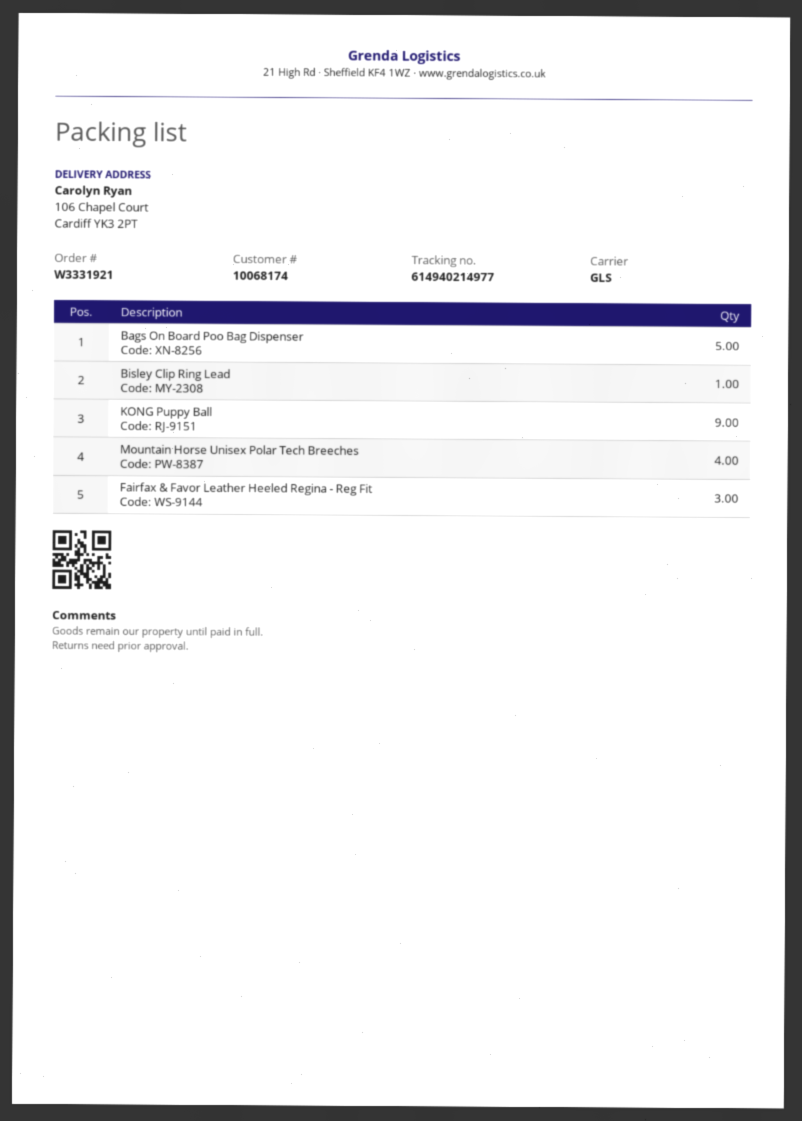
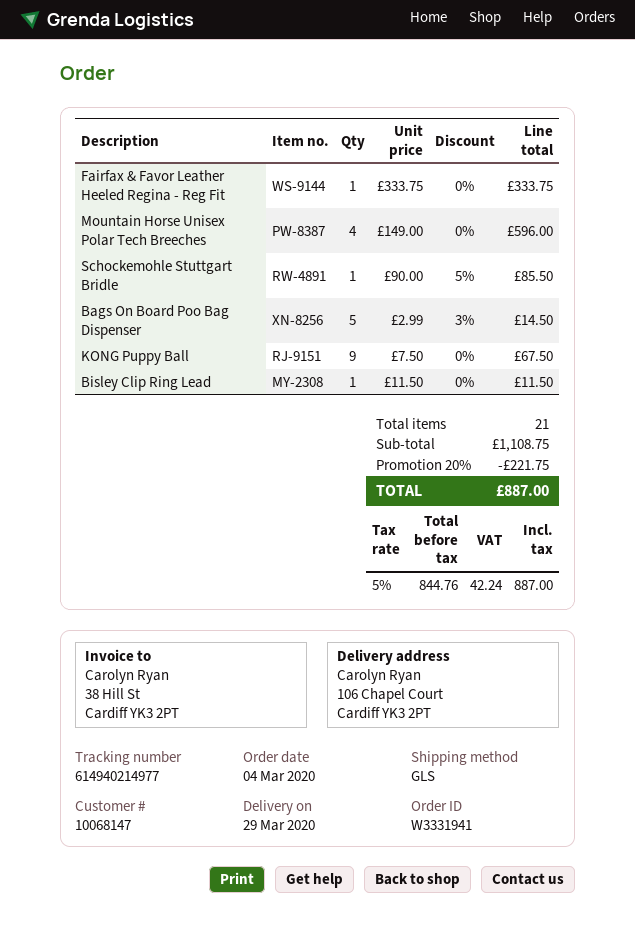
order number: W3331921 -> W3331941
customer number: 10068174 -> 10068147
Fairfax & Favor Leather Heeled Regina - Reg Fit: 3 -> 1
Schockemohle Stuttgart Bridle: none -> 1

